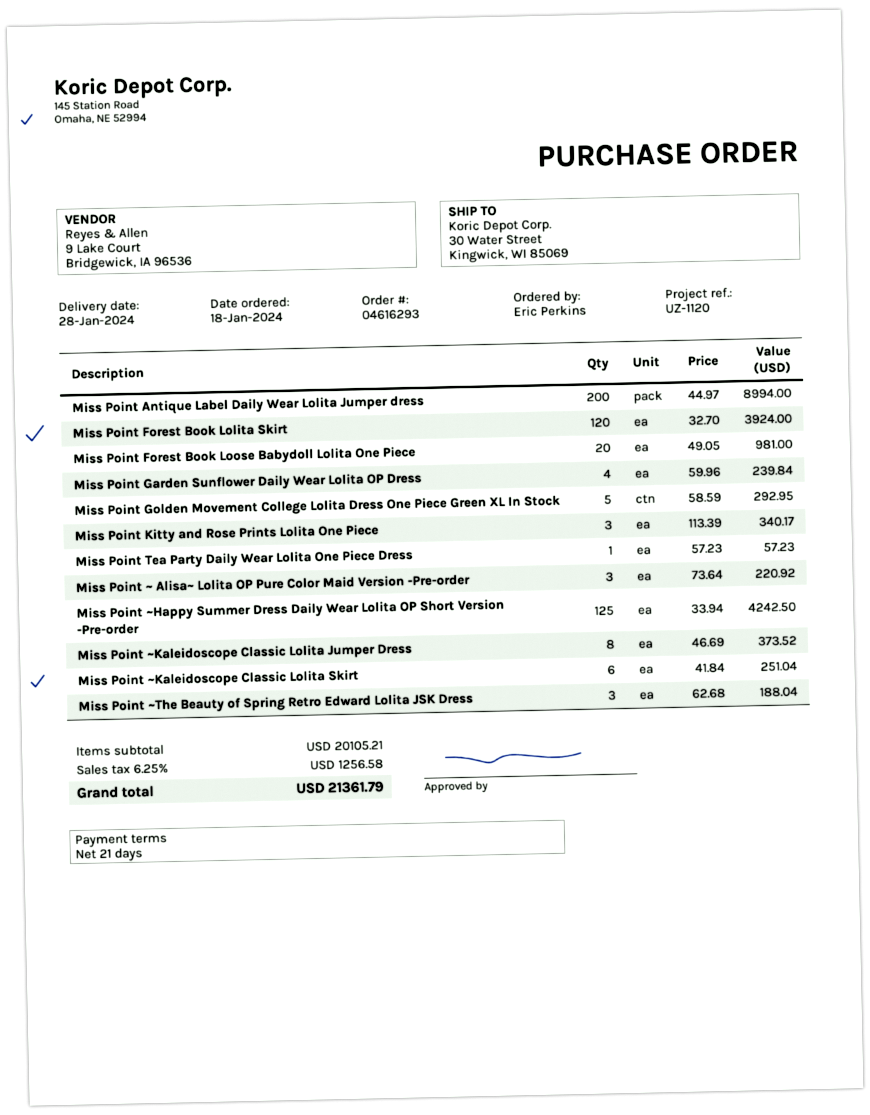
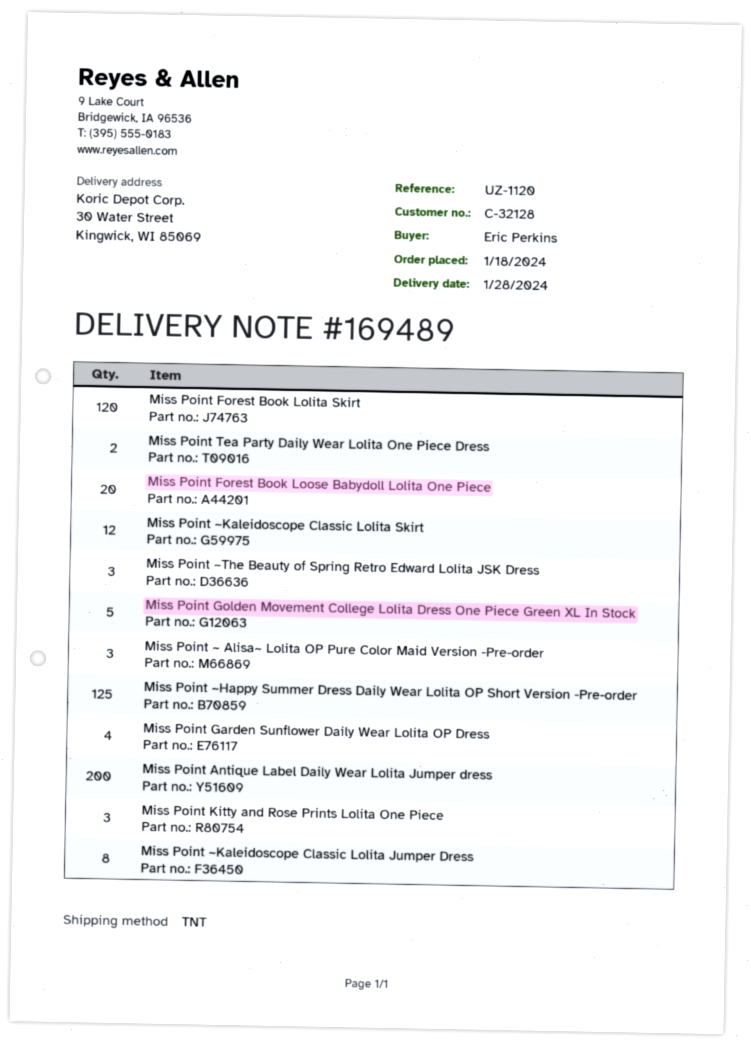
Miss Point Tea Party Daily Wear Lolita One Piece Dress: 1 -> 2
Miss Point ~Kaleidoscope Classic Lolita Skirt: 6 -> 12

